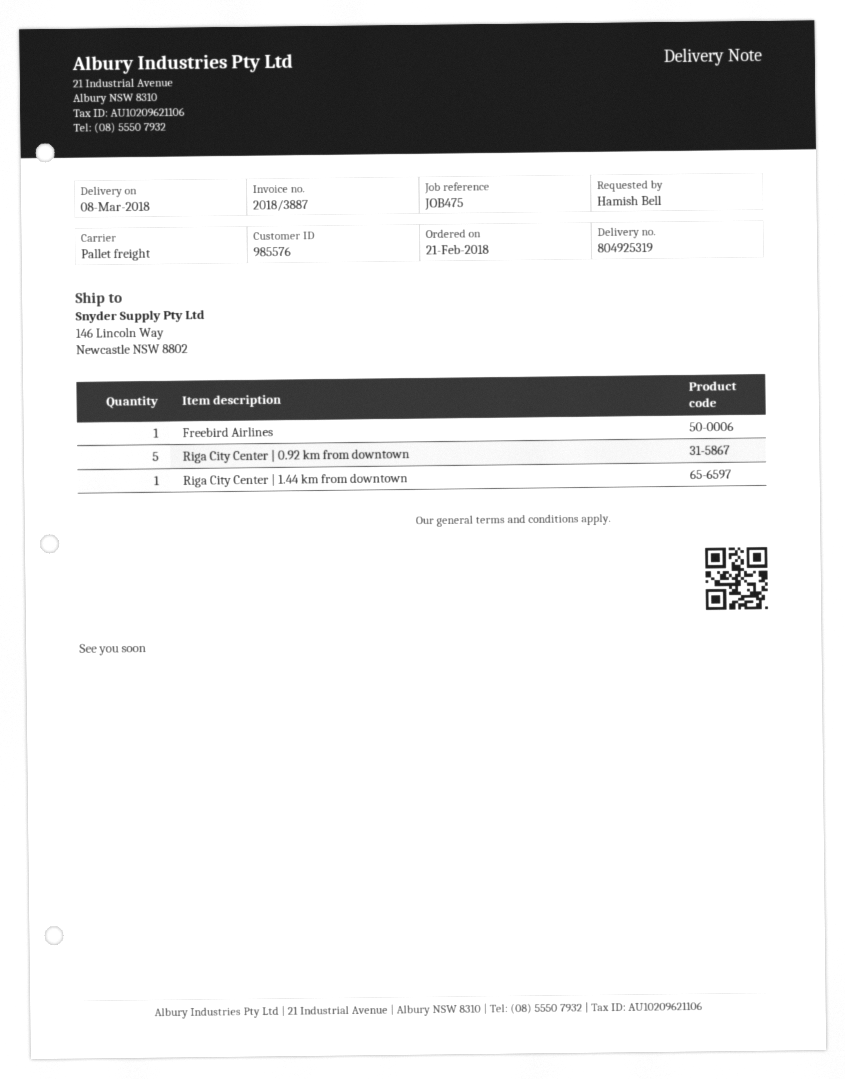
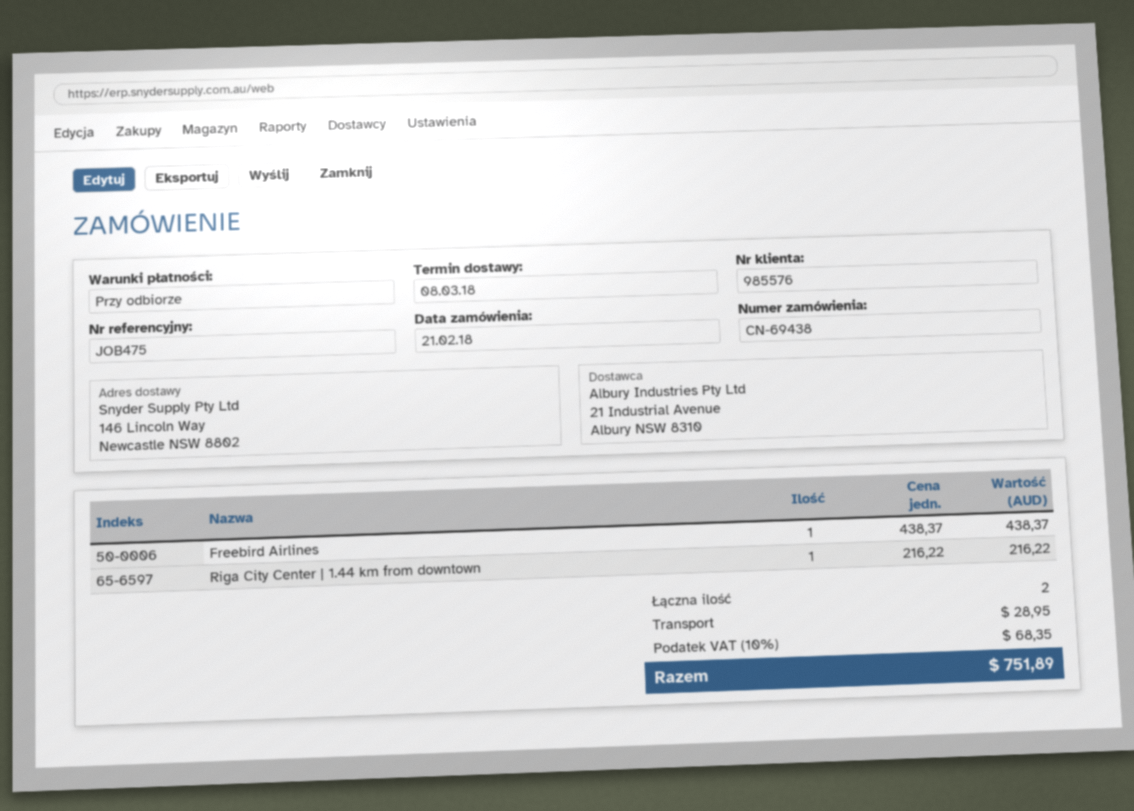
Riga City Center | 0.92 km from downtown: 5 -> none

